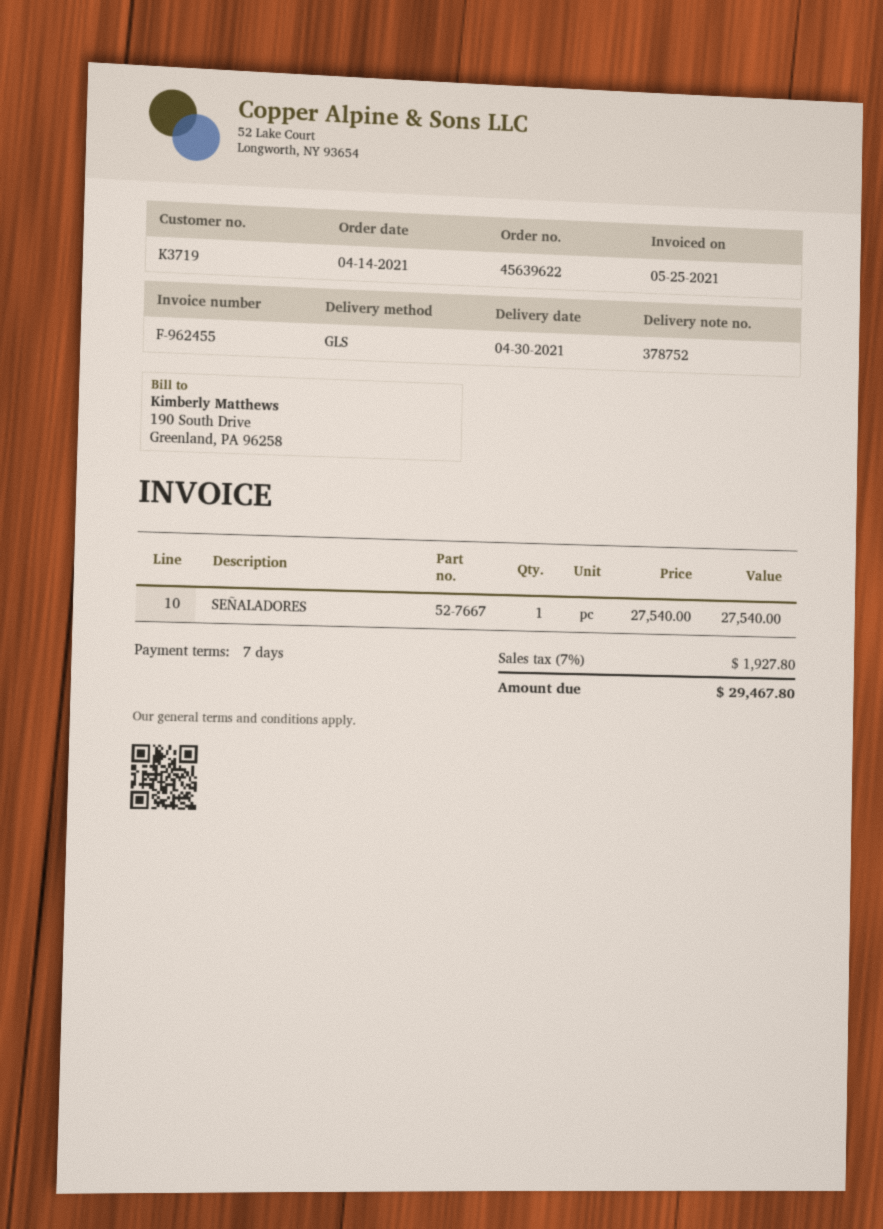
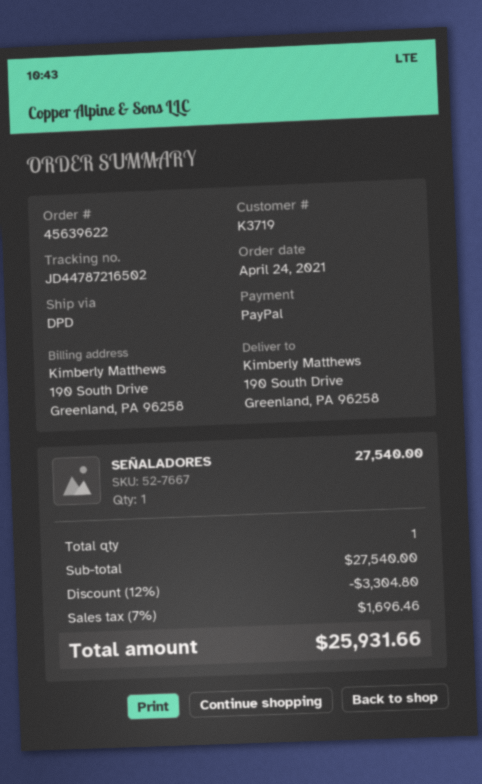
order date: 2021-04-14 -> 2021-04-24
shipping method: GLS -> DPD
discount: none -> 12% = 3304.80
tax: 7% = 1927.80 -> 7% = 1696.46
total: 29467.80 -> 25931.66

